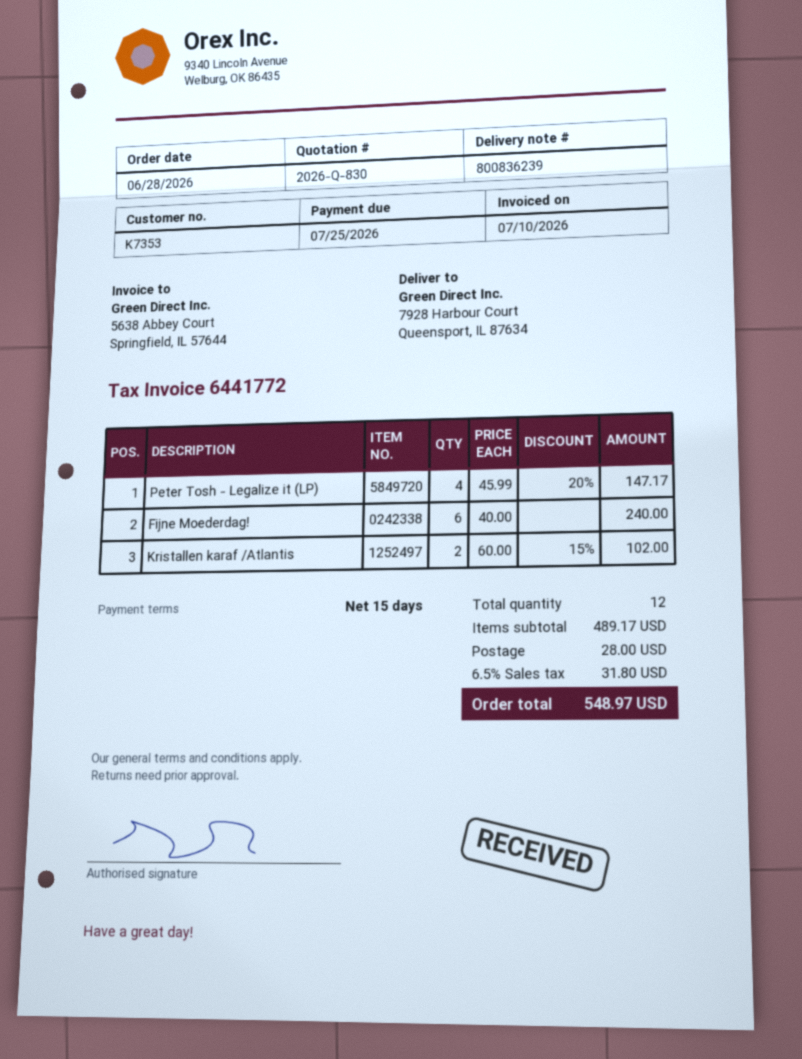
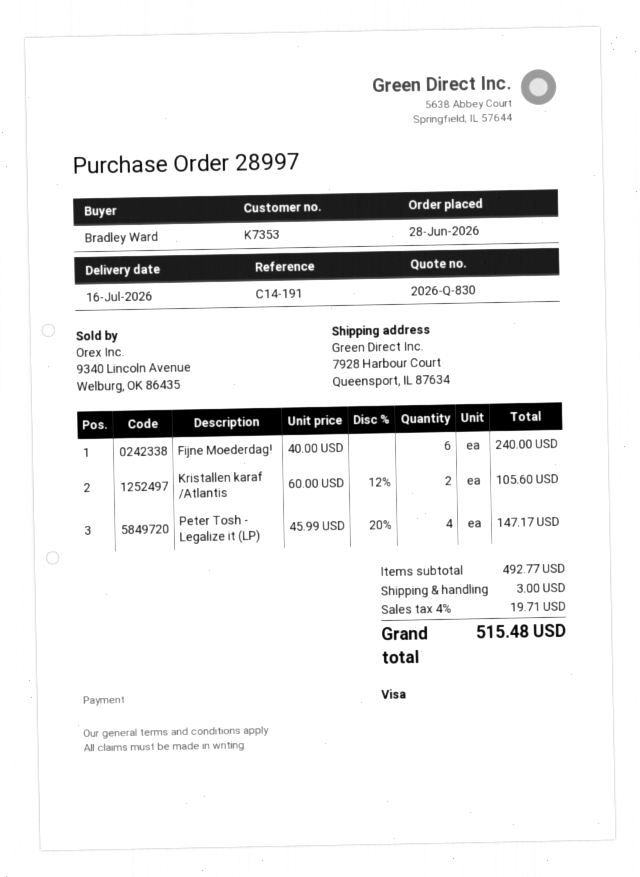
Kristallen karaf /Atlantis: 2 x 60.00 - 15% = 102.00 -> 2 x 60.00 - 12% = 105.60
subtotal: 489.17 -> 492.77
shipping: 28.00 -> 3.00
tax: 6.5% = 31.80 -> 4% = 19.71
total: 548.97 -> 515.48

